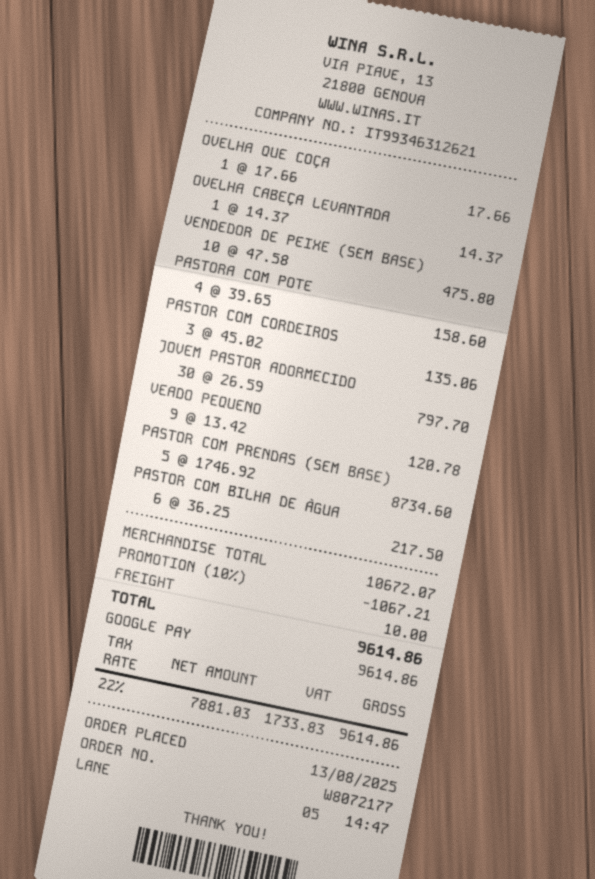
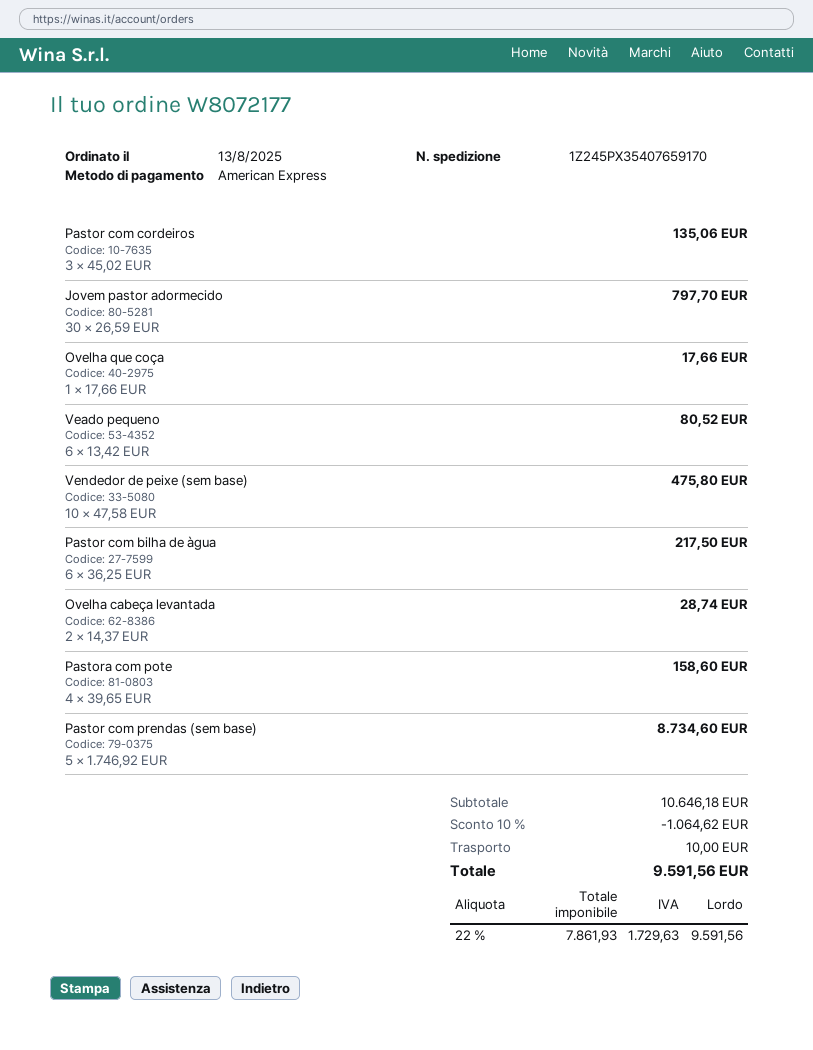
payment method: Google Pay -> American Express
OVELHA CABEÇA LEVANTADA: 1 x 14.37 = 14.37 -> 2 x 14.37 = 28.74
VEADO PEQUENO: 9 x 13.42 = 120.78 -> 6 x 13.42 = 80.52
subtotal: 10672.07 -> 10646.18
discount: 10% = 1067.21 -> 10% = 1064.62
net: 7881.03 -> 7861.93
tax: 22% = 1733.83 -> 22% = 1729.63
total: 9614.86 -> 9591.56

